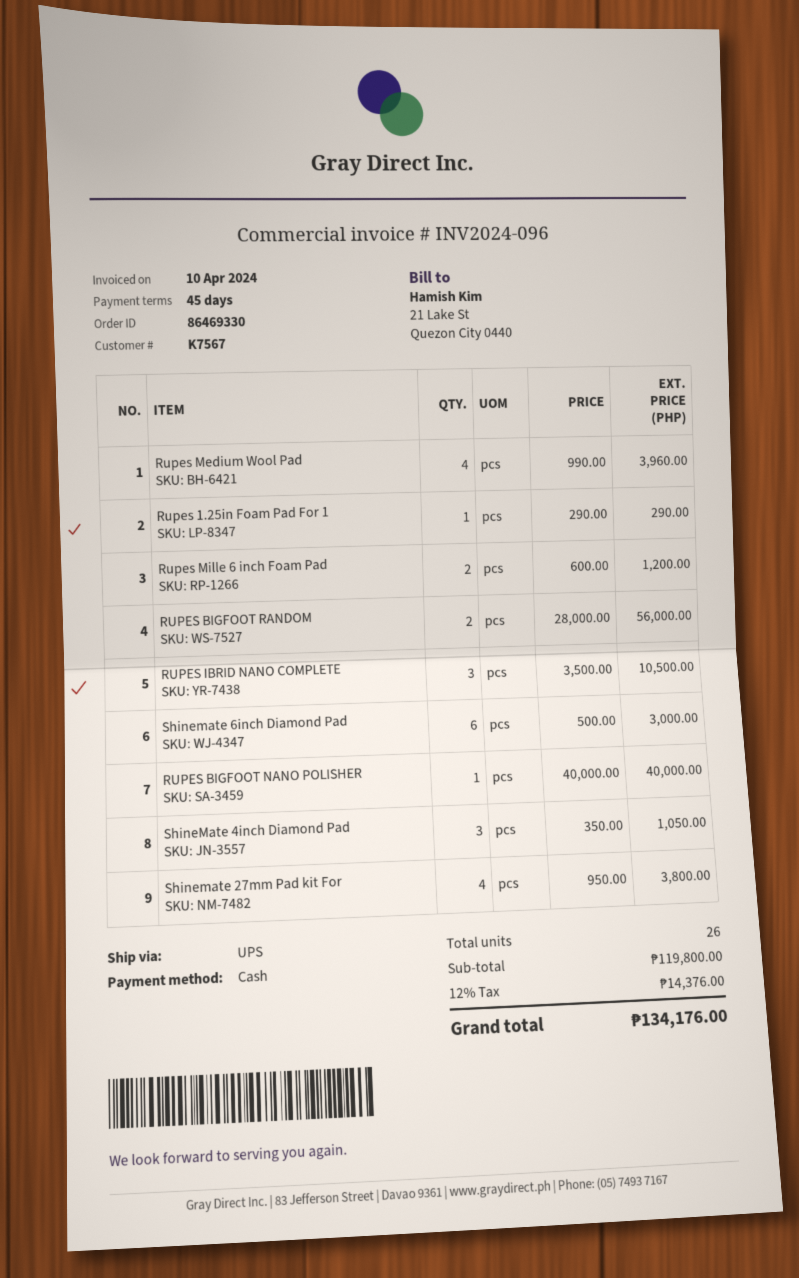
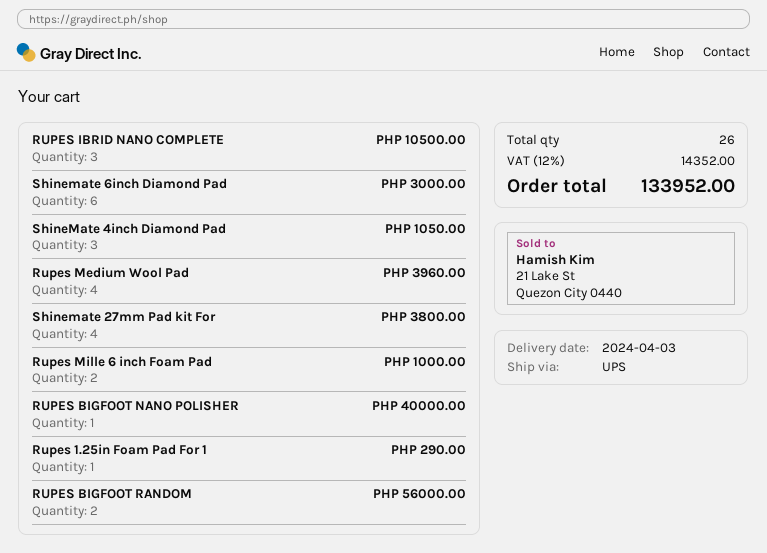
Rupes Mille 6 inch Foam Pad: 2 for 1200.00 -> 2 for 1000.00
tax: 12% = 14376.00 -> 12% = 14352.00
total: 134176.00 -> 133952.00

